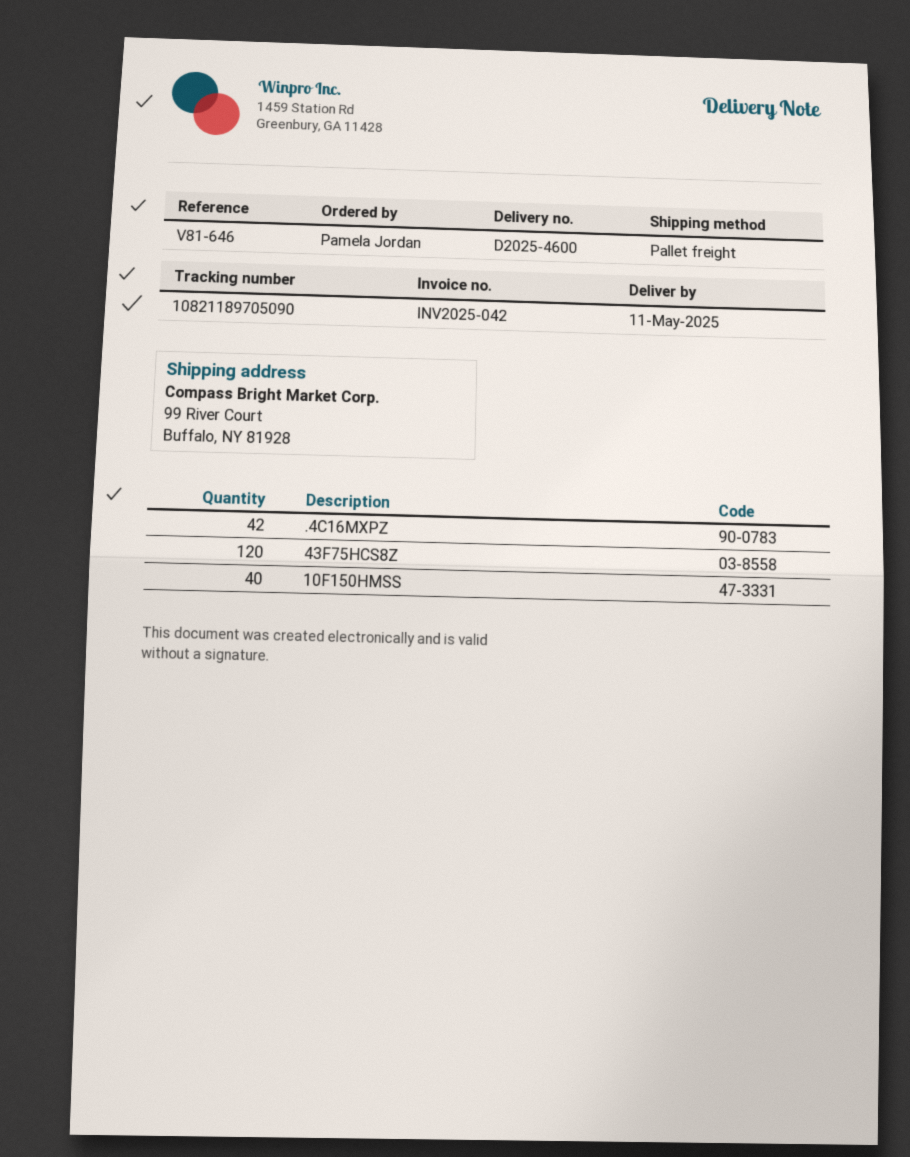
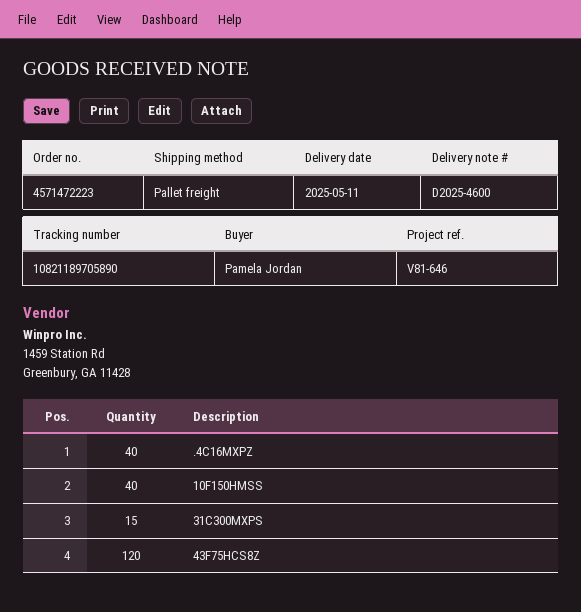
tracking number: 10821189705090 -> 10821189705890
.4C16MXPZ: 42 -> 40
31C300MXPS: none -> 15

